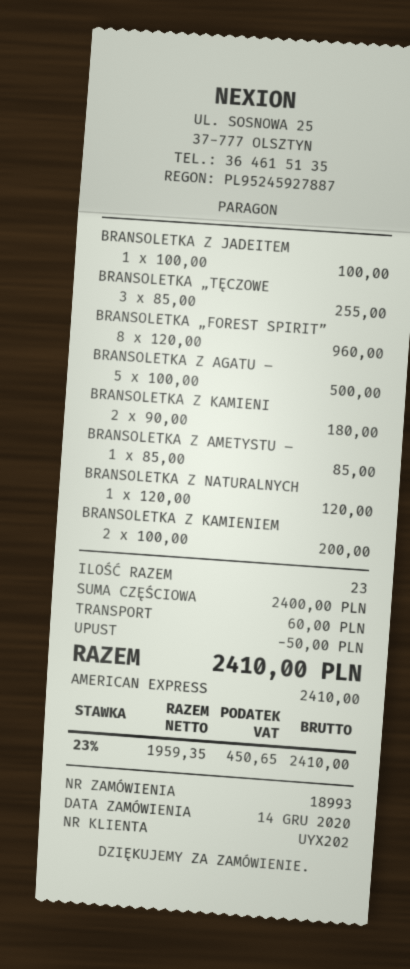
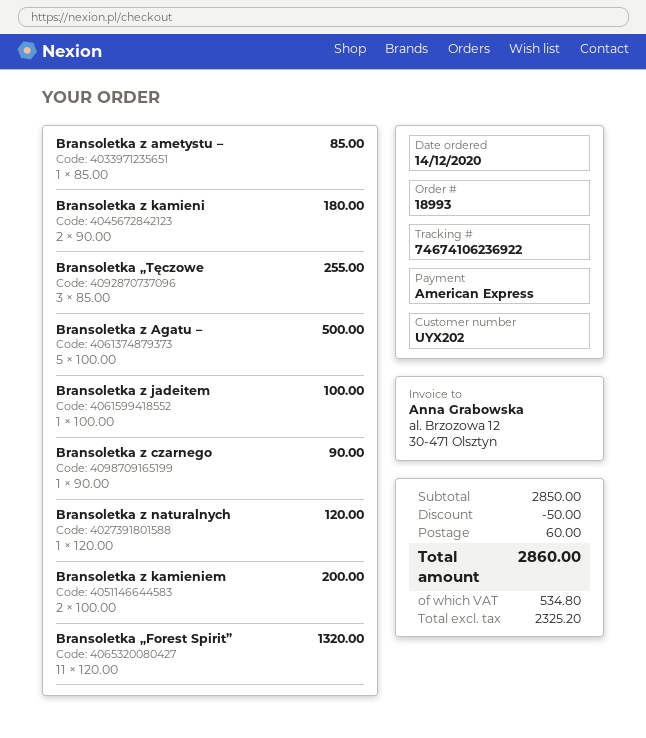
BRANSOLETKA „FOREST SPIRIT”: 8 x 120.00 = 960.00 -> 11 x 120.00 = 1320.00
Bransoletka z czarnego: none -> 1 x 90.00 = 90.00
subtotal: 2400.00 -> 2850.00
net: 1959.35 -> 2325.20
tax: 450.65 -> 534.80
total: 2410.00 -> 2860.00

